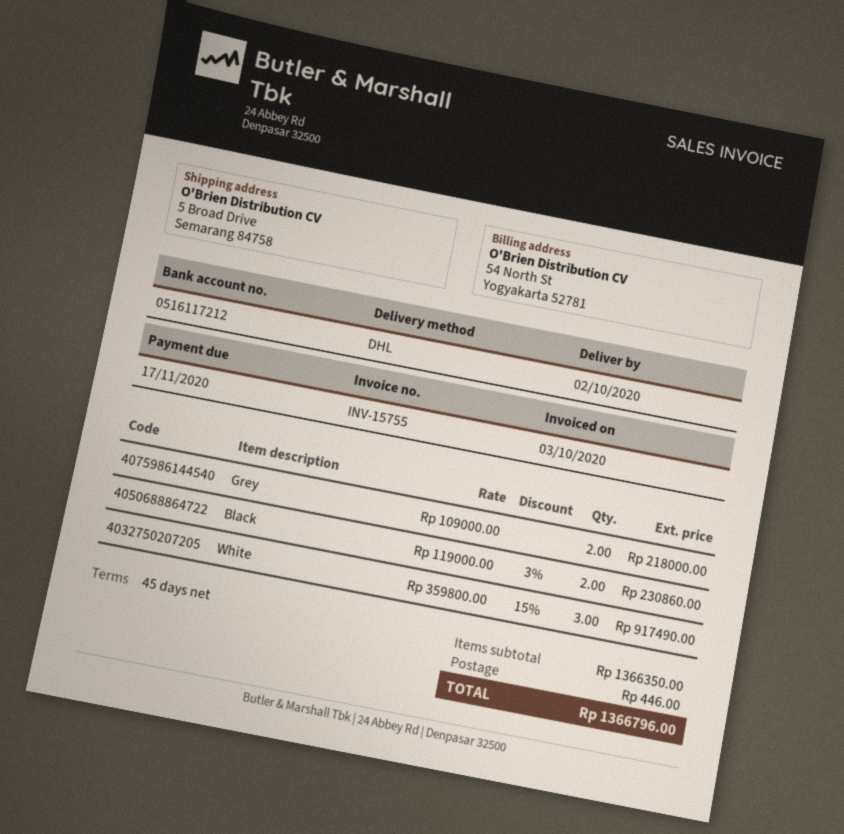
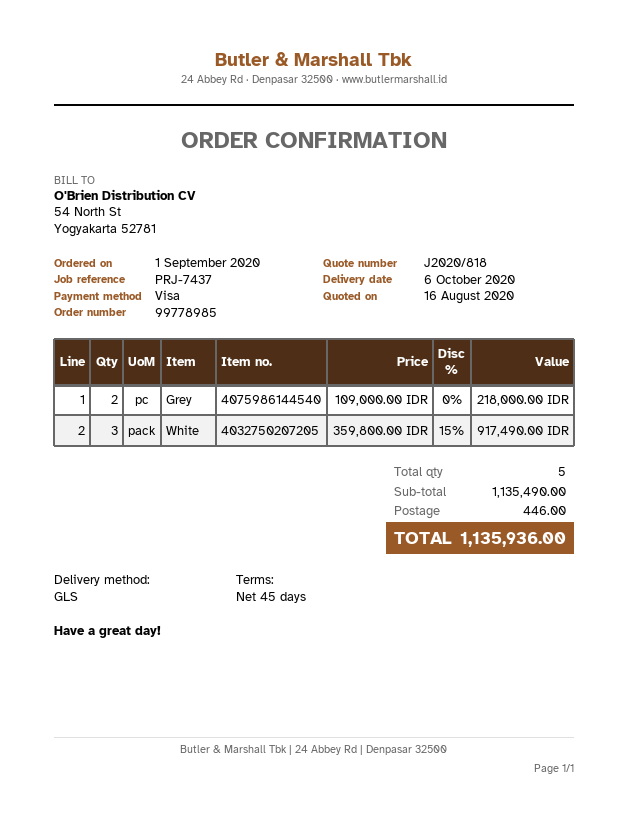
delivery date: 2020-10-02 -> 2020-10-06
shipping method: DHL -> GLS
Black: 2 x 119000.00 - 3% = 230860.00 -> none
subtotal: 1366350.00 -> 1135490.00
total: 1366796.00 -> 1135936.00

